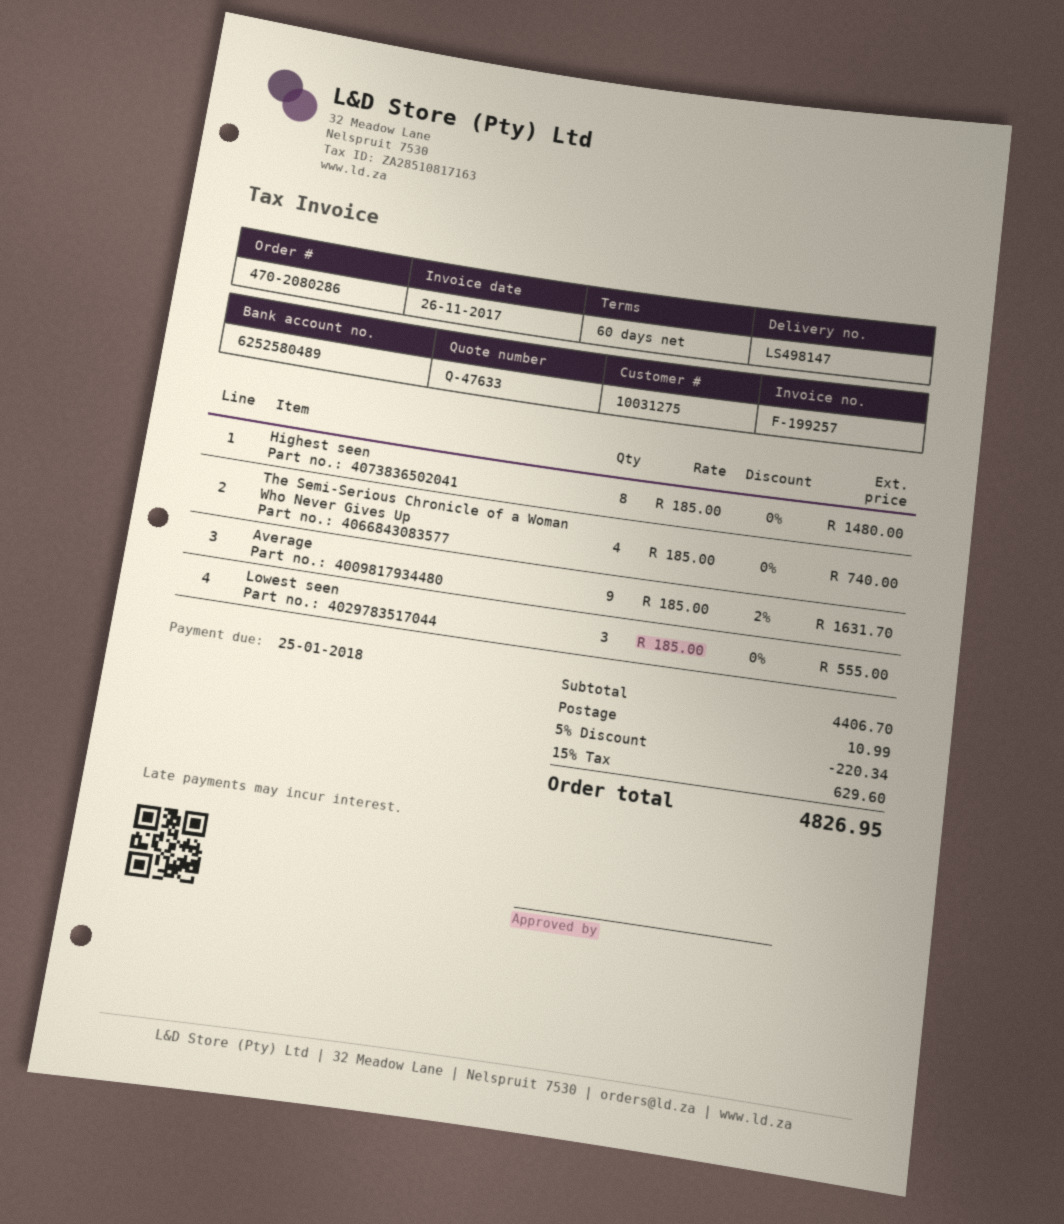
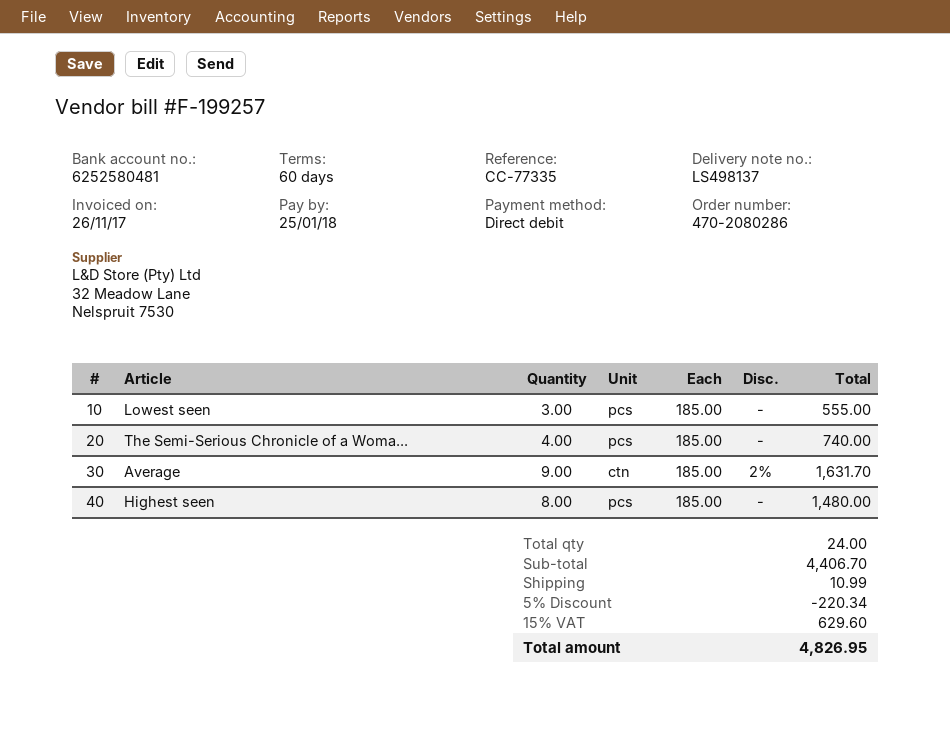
delivery note number: LS498147 -> LS498137
bank account: 6252580489 -> 6252580481

